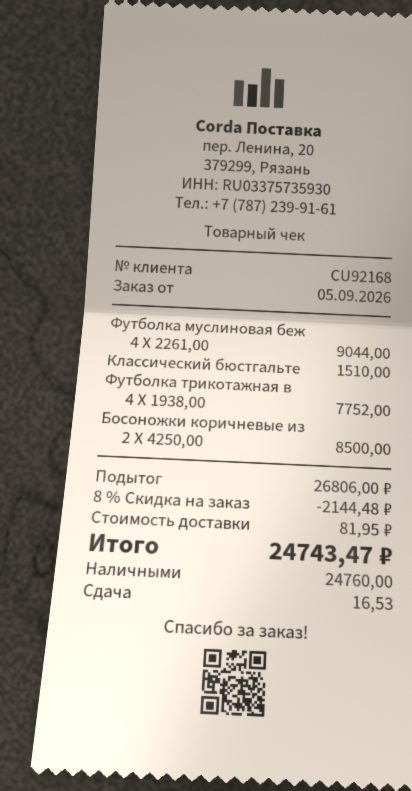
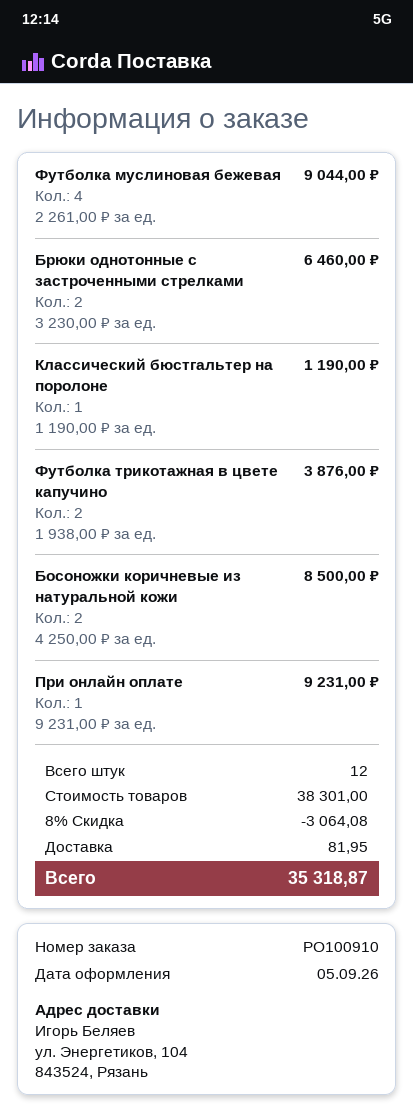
Классический бюстгальте: 1 x 1510.00 = 1510.00 -> 1 x 1190.00 = 1190.00
Футболка трикотажная в: 4 x 1938.00 = 7752.00 -> 2 x 1938.00 = 3876.00
Брюки однотонные с застроченными стрелками: none -> 2 x 3230.00 = 6460.00
При онлайн оплате: none -> 1 x 9231.00 = 9231.00
subtotal: 26806.00 -> 38301.00
discount: 8% = 2144.48 -> 8% = 3064.08
total: 24743.47 -> 35318.87

